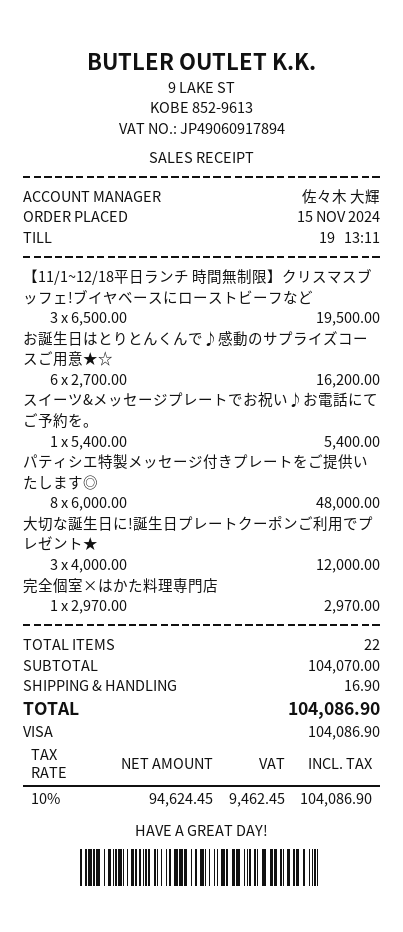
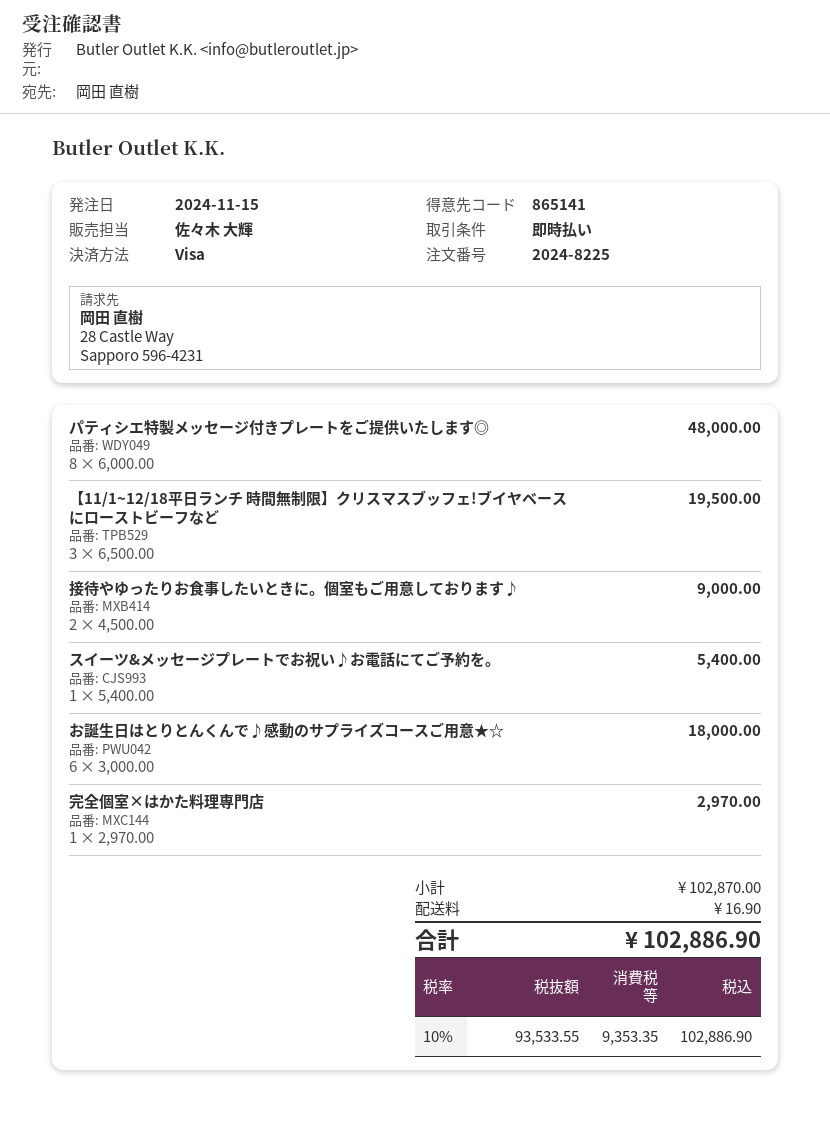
お誕生日はとりとんくんで♪感動のサプライズコースご用意★☆: 6 x 2700.00 = 16200.00 -> 6 x 3000.00 = 18000.00
大切な誕生日に!誕生日プレートクーポンご利用でプレゼント★: 3 x 4000.00 = 12000.00 -> none
接待やゆったりお食事したいときに。個室もご用意しております♪: none -> 2 x 4500.00 = 9000.00
subtotal: 104070.00 -> 102870.00
net: 94624.45 -> 93533.55
tax: 10% = 9462.45 -> 10% = 9353.35
total: 104086.90 -> 102886.90

